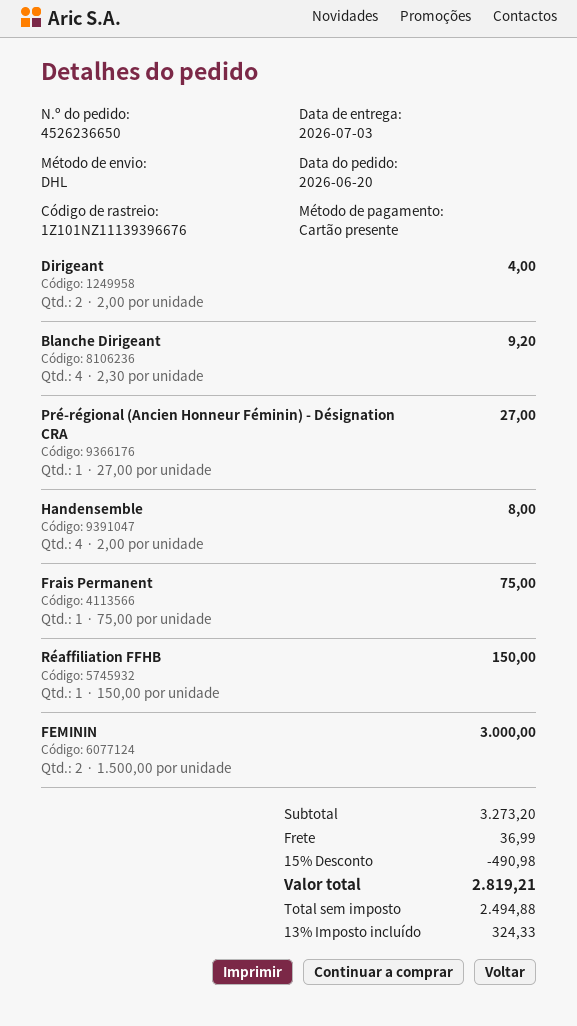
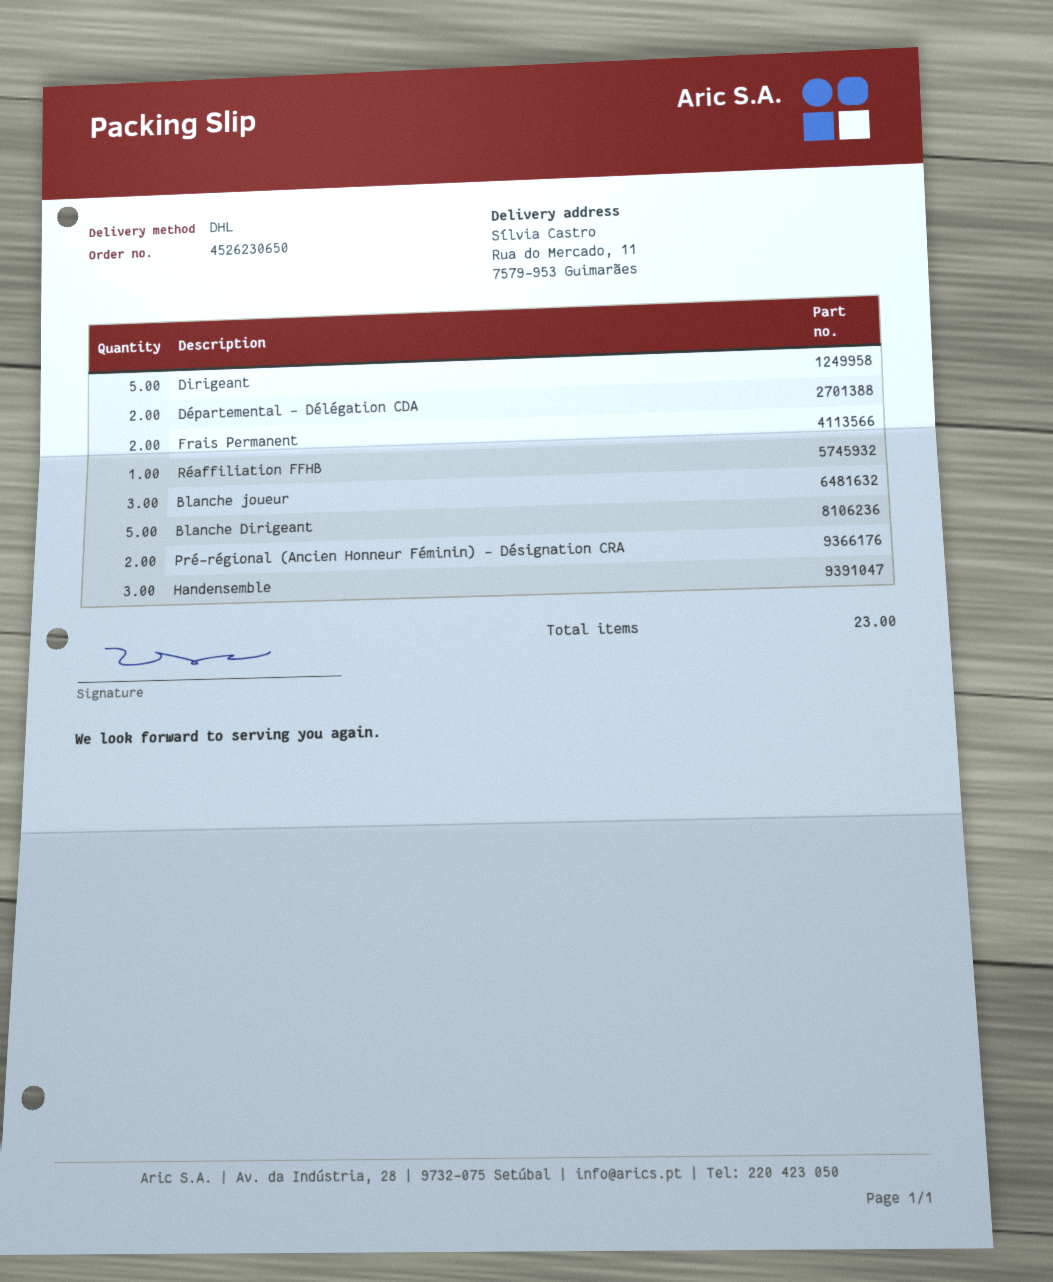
order number: 4526236650 -> 4526230650
Dirigeant: 2 -> 5
Blanche Dirigeant: 4 -> 5
Pré-régional (Ancien Honneur Féminin) - Désignation CRA: 1 -> 2
Handensemble: 4 -> 3
Frais Permanent: 1 -> 2
FEMININ: 2 -> none
Départemental - Délégation CDA: none -> 2
Blanche joueur: none -> 3

